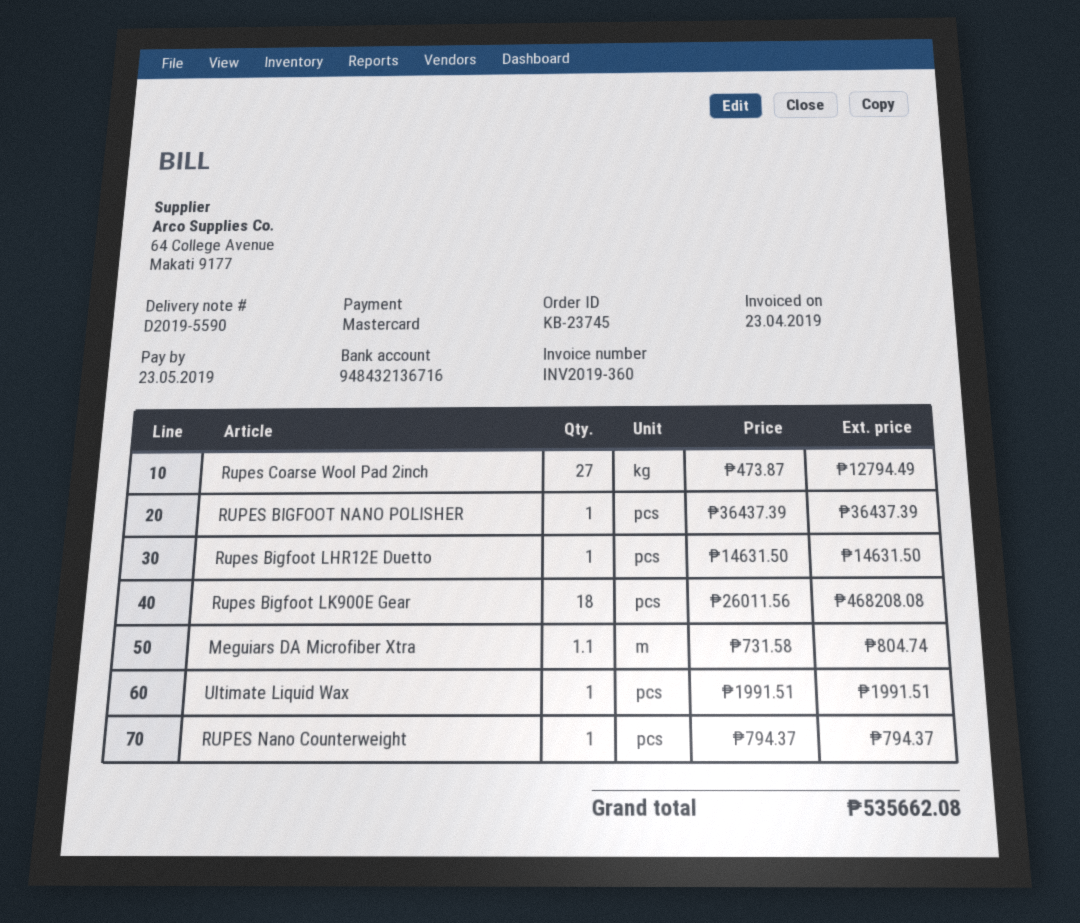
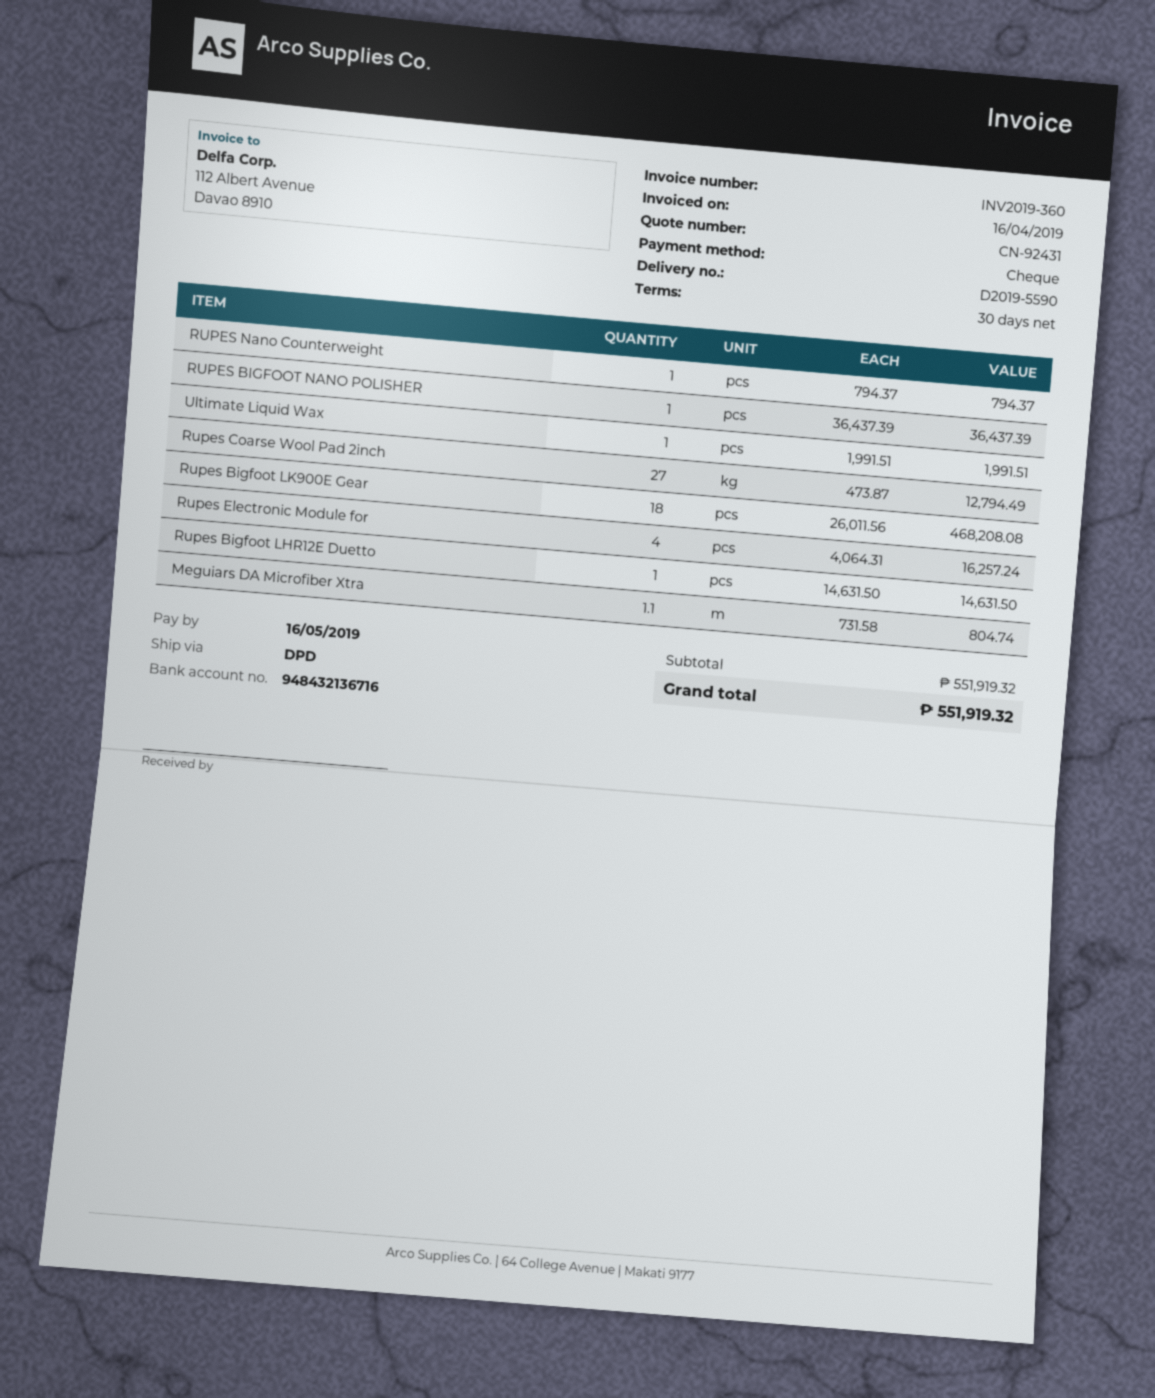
invoice date: 2019-04-23 -> 2019-04-16
due date: 2019-05-23 -> 2019-05-16
payment method: Mastercard -> cheque
Rupes Electronic Module for: none -> 4 x 4064.31 = 16257.24
total: 535662.08 -> 551919.32

